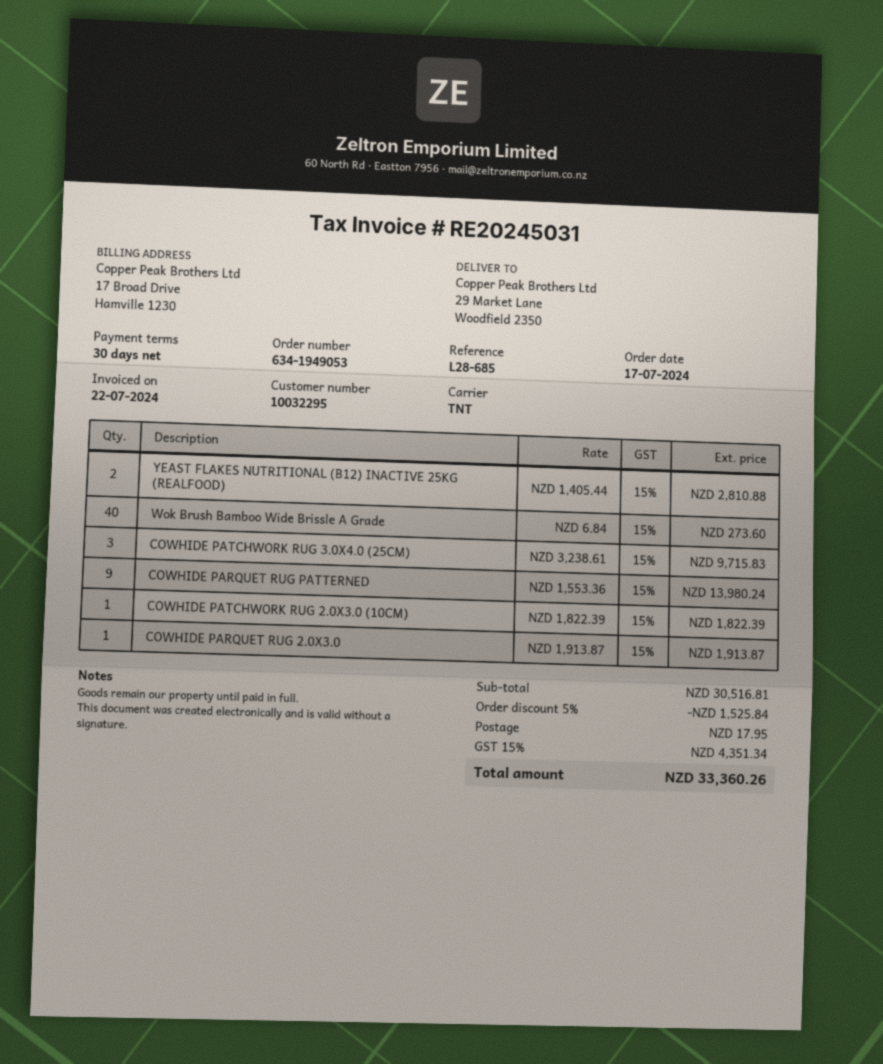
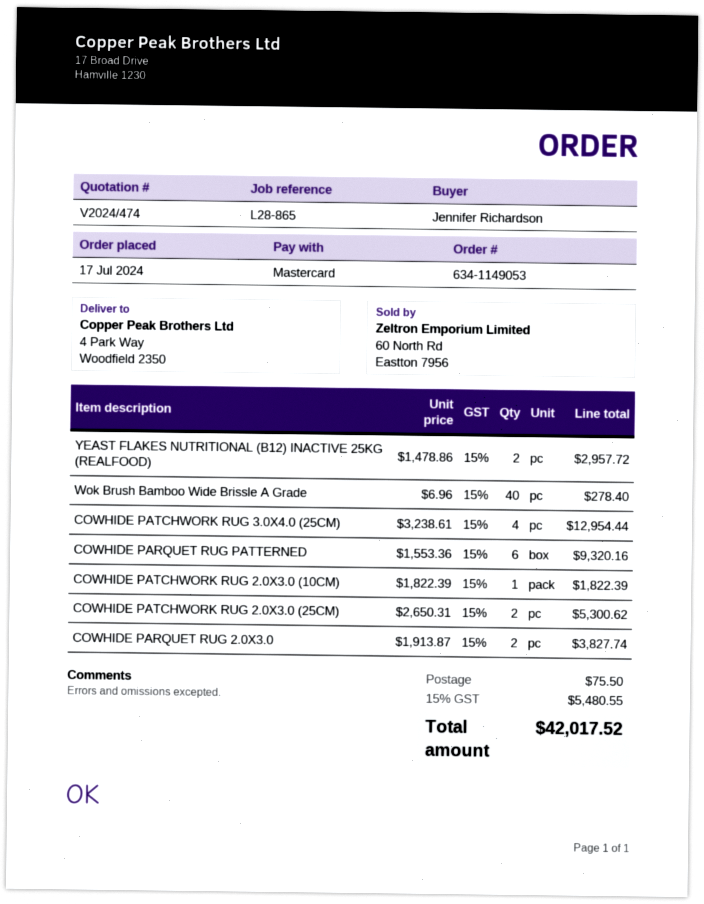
order number: 634-1949053 -> 634-1149053
reference: L28-685 -> L28-865
ship to: 29 Market Lane, Woodfield 2350 -> 4 Park Way, Woodfield 2350
YEAST FLAKES NUTRITIONAL (B12) INACTIVE 25KG (REALFOOD): 2 x 1405.44 = 2810.88 -> 2 x 1478.86 = 2957.72
Wok Brush Bamboo Wide Brissle A Grade: 40 x 6.84 = 273.60 -> 40 x 6.96 = 278.40
COWHIDE PATCHWORK RUG 3.0X4.0 (25CM): 3 x 3238.61 = 9715.83 -> 4 x 3238.61 = 12954.44
COWHIDE PARQUET RUG PATTERNED: 9 x 1553.36 = 13980.24 -> 6 x 1553.36 = 9320.16
COWHIDE PARQUET RUG 2.0X3.0: 1 x 1913.87 = 1913.87 -> 2 x 1913.87 = 3827.74
COWHIDE PATCHWORK RUG 2.0X3.0 (25CM): none -> 2 x 2650.31 = 5300.62
discount: 5% = 1525.84 -> none
shipping: 17.95 -> 75.50
tax: 15% = 4351.34 -> 15% = 5480.55
total: 33360.26 -> 42017.52

